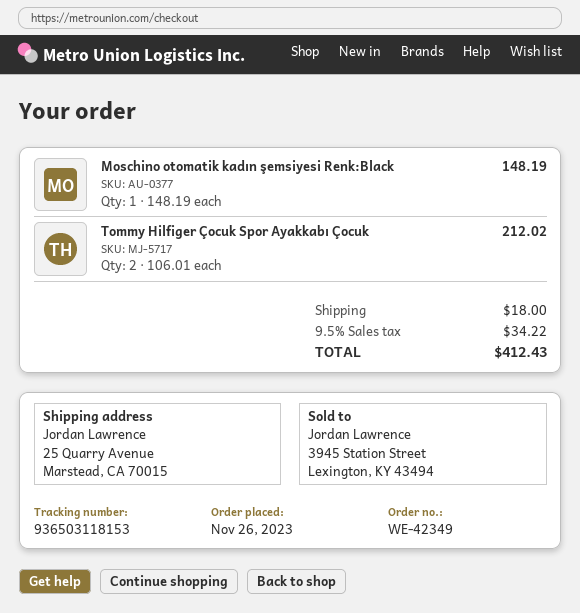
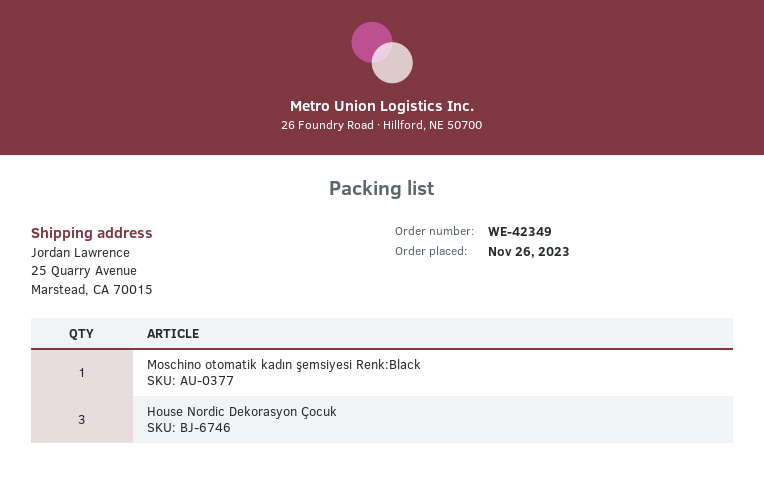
Tommy Hilfiger Çocuk Spor Ayakkabı Çocuk: 2 -> none
House Nordic Dekorasyon Çocuk: none -> 3

